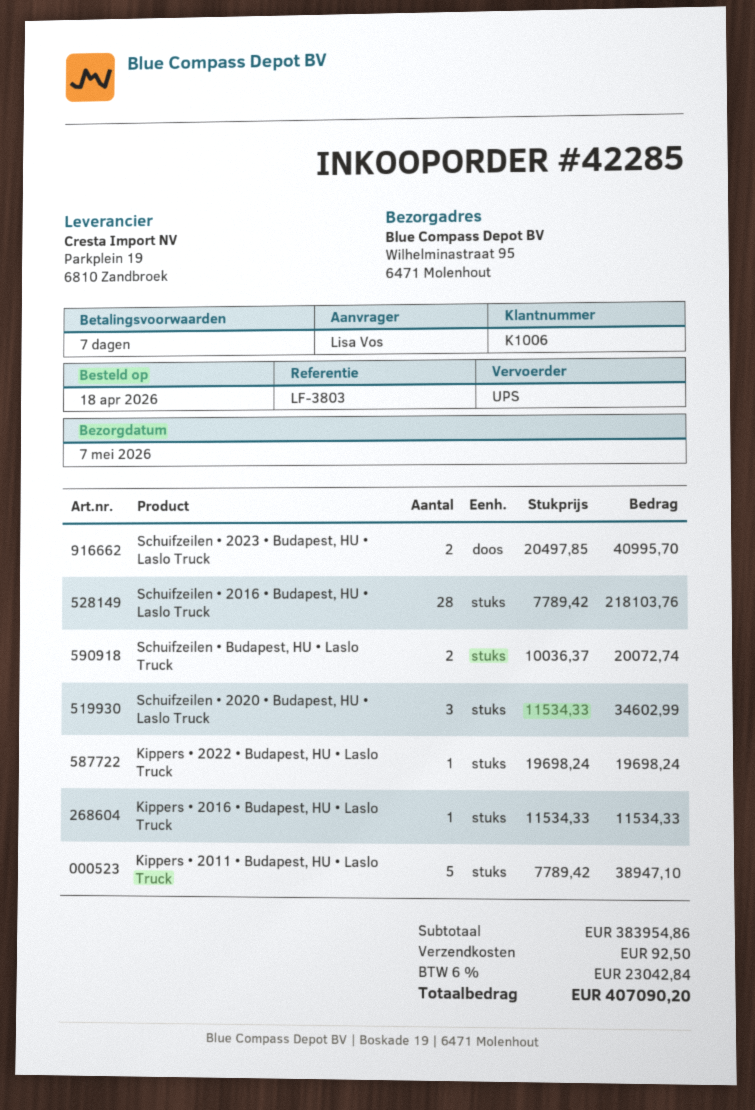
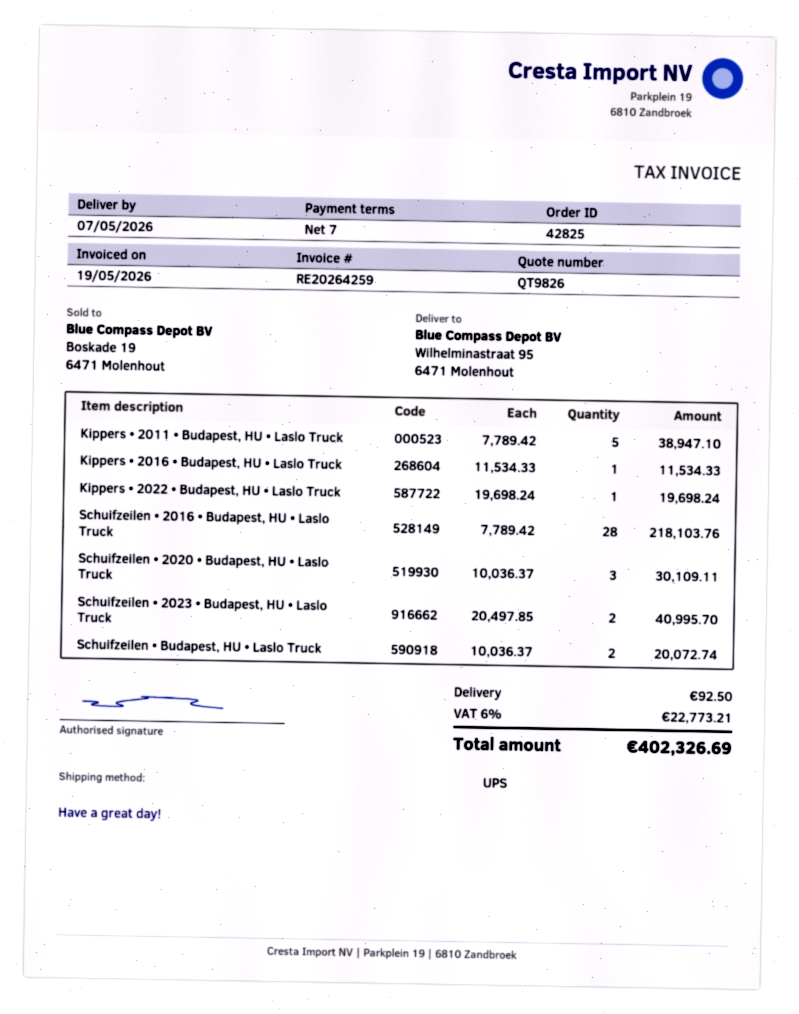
order number: 42285 -> 42825
Schuifzeilen • 2020 • Budapest, HU • Laslo Truck: 3 x 11534.33 = 34602.99 -> 3 x 10036.37 = 30109.11
tax: 6% = 23042.84 -> 6% = 22773.21
total: 407090.20 -> 402326.69

